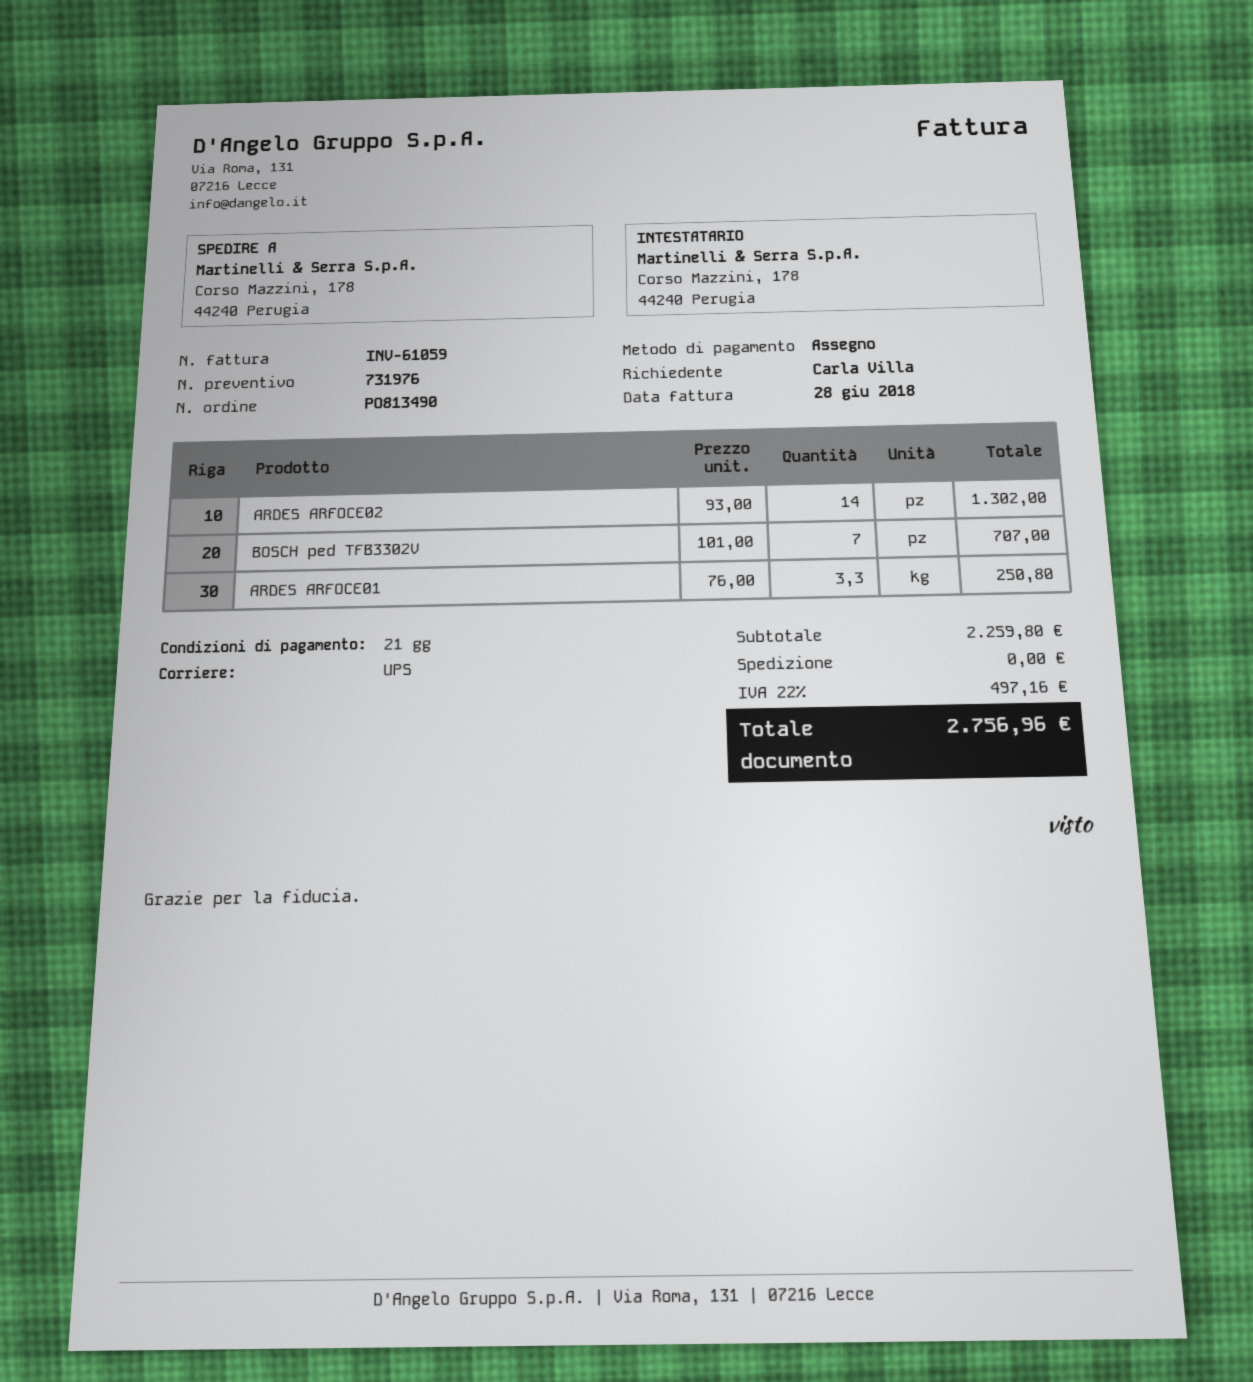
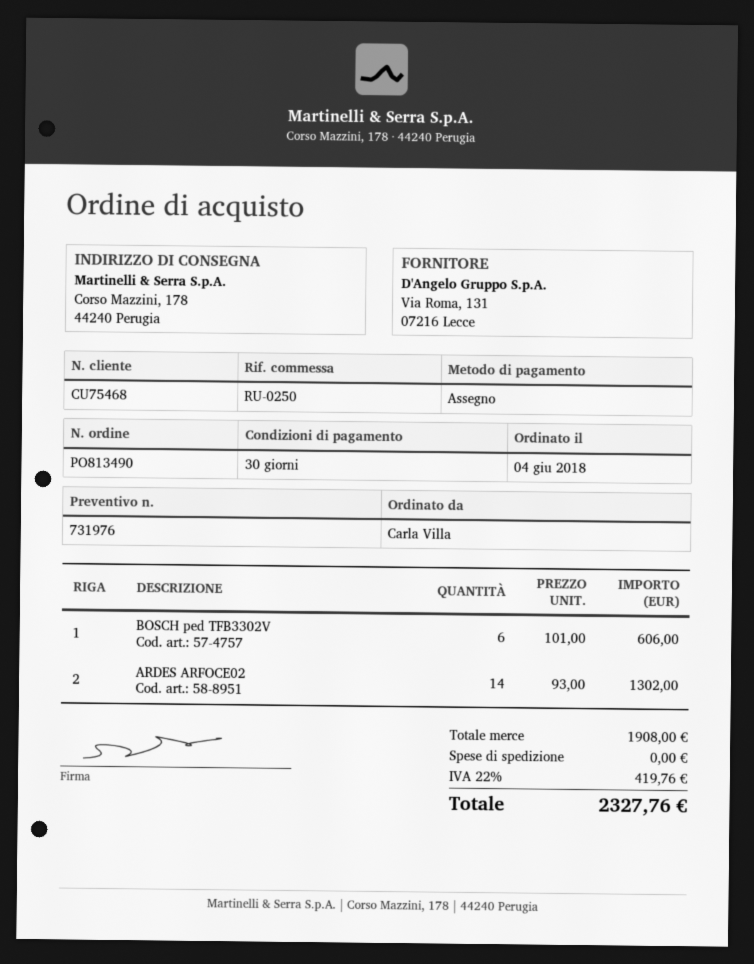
payment terms: 21 days -> 30 days
BOSCH ped TFB3302V: 7 x 101.00 = 707.00 -> 6 x 101.00 = 606.00
ARDES ARFOCE01: 3.3 x 76.00 = 250.80 -> none
subtotal: 2259.80 -> 1908.00
tax: 22% = 497.16 -> 22% = 419.76
total: 2756.96 -> 2327.76

